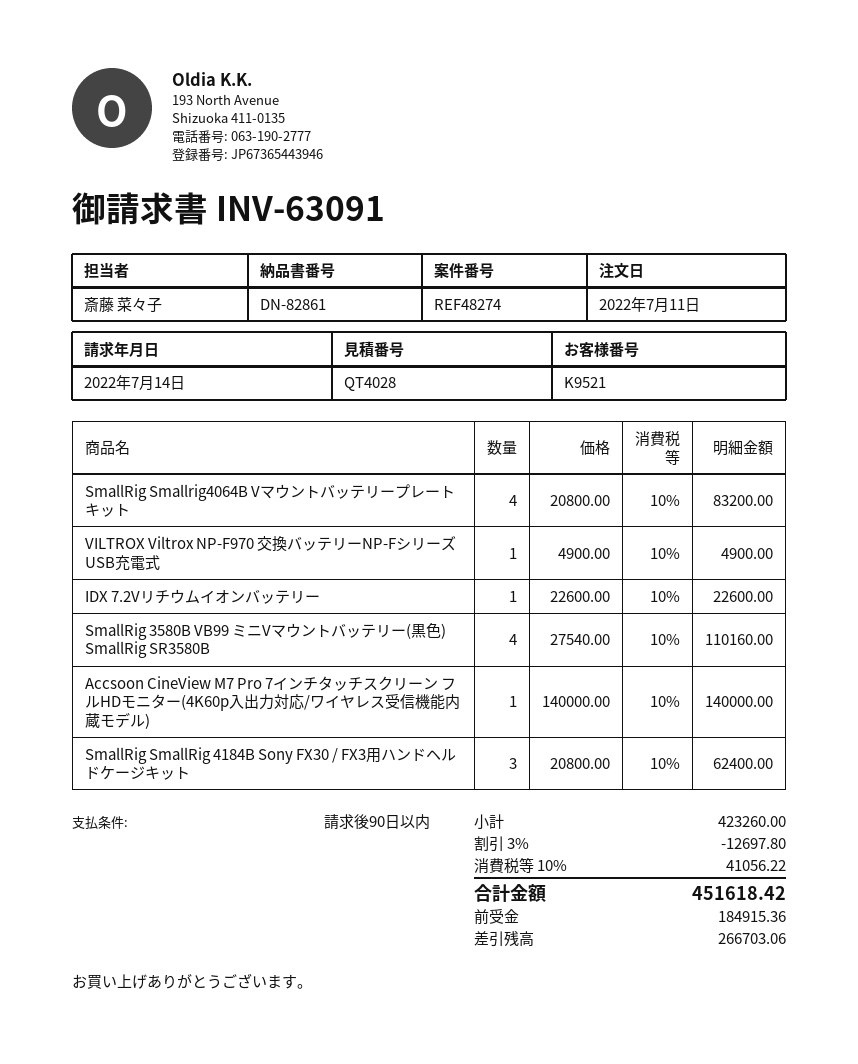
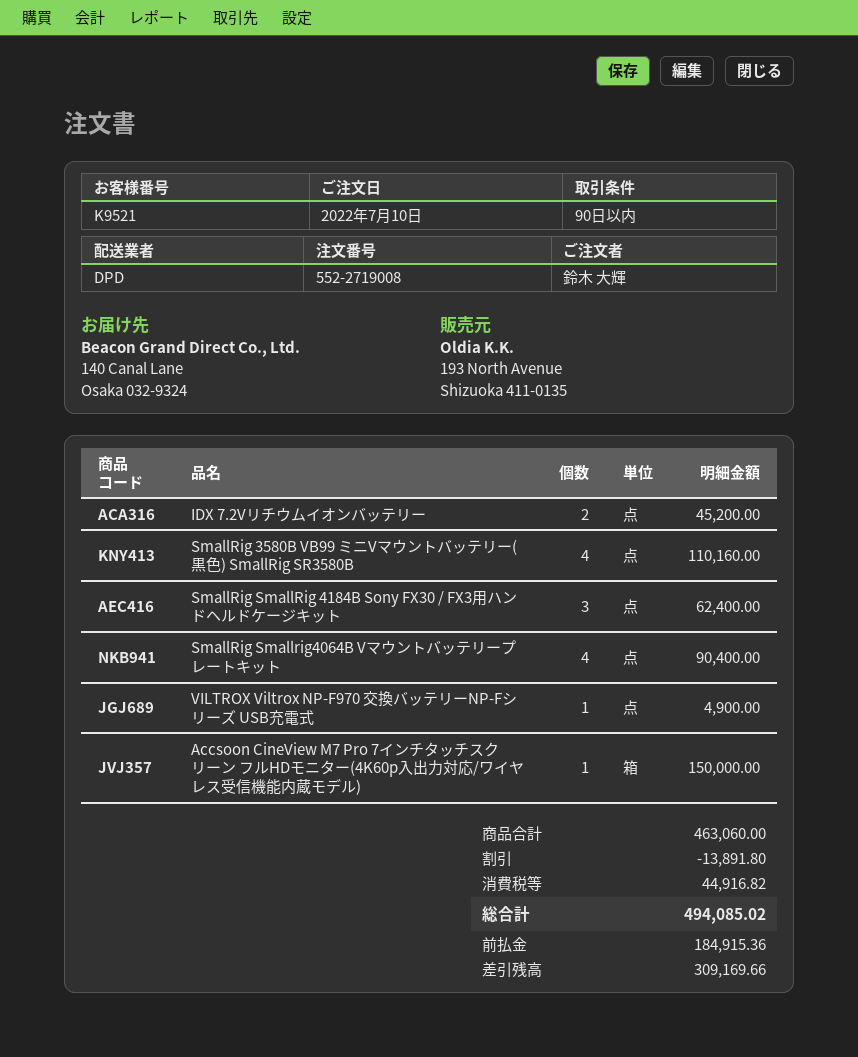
order date: 2022-07-11 -> 2022-07-10
SmallRig Smallrig4064B Vマウントバッテリープレートキット: 4 for 83200.00 -> 4 for 90400.00
IDX 7.2Vリチウムイオンバッテリー: 1 for 22600.00 -> 2 for 45200.00
Accsoon CineView M7 Pro 7インチタッチスクリーン フルHDモニター(4K60p入出力対応/ワイヤレス受信機能内蔵モデル): 1 for 140000.00 -> 1 for 150000.00
subtotal: 423260.00 -> 463060.00
discount: 12697.80 -> 13891.80
tax: 41056.22 -> 44916.82
total: 451618.42 -> 494085.02
balance: 266703.06 -> 309169.66

